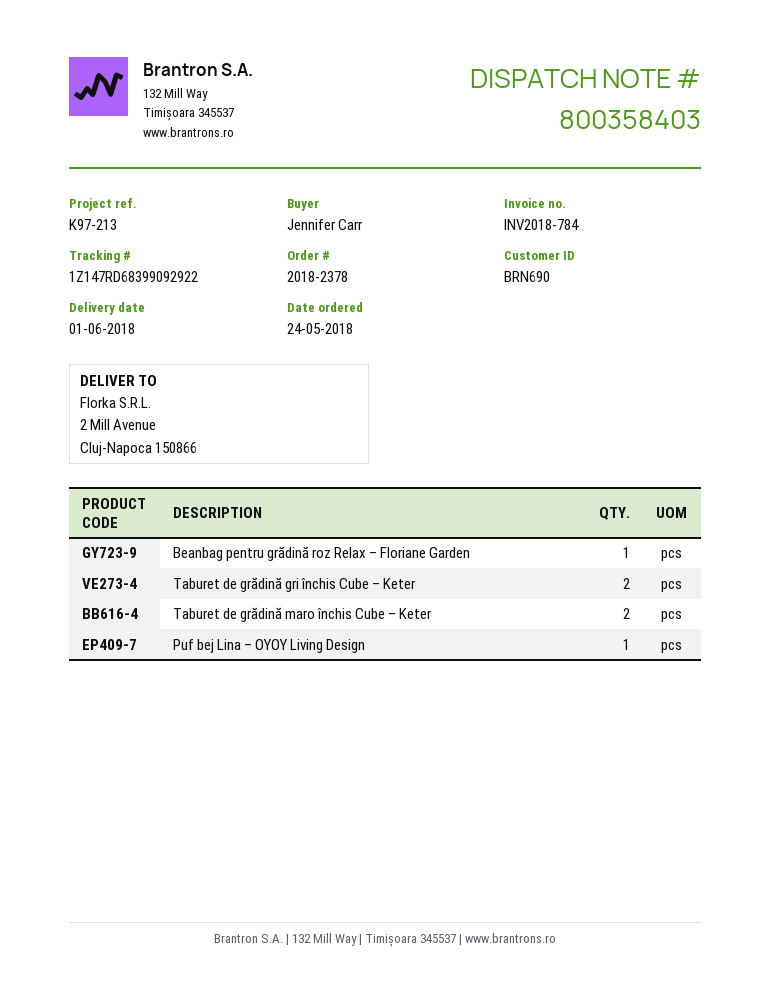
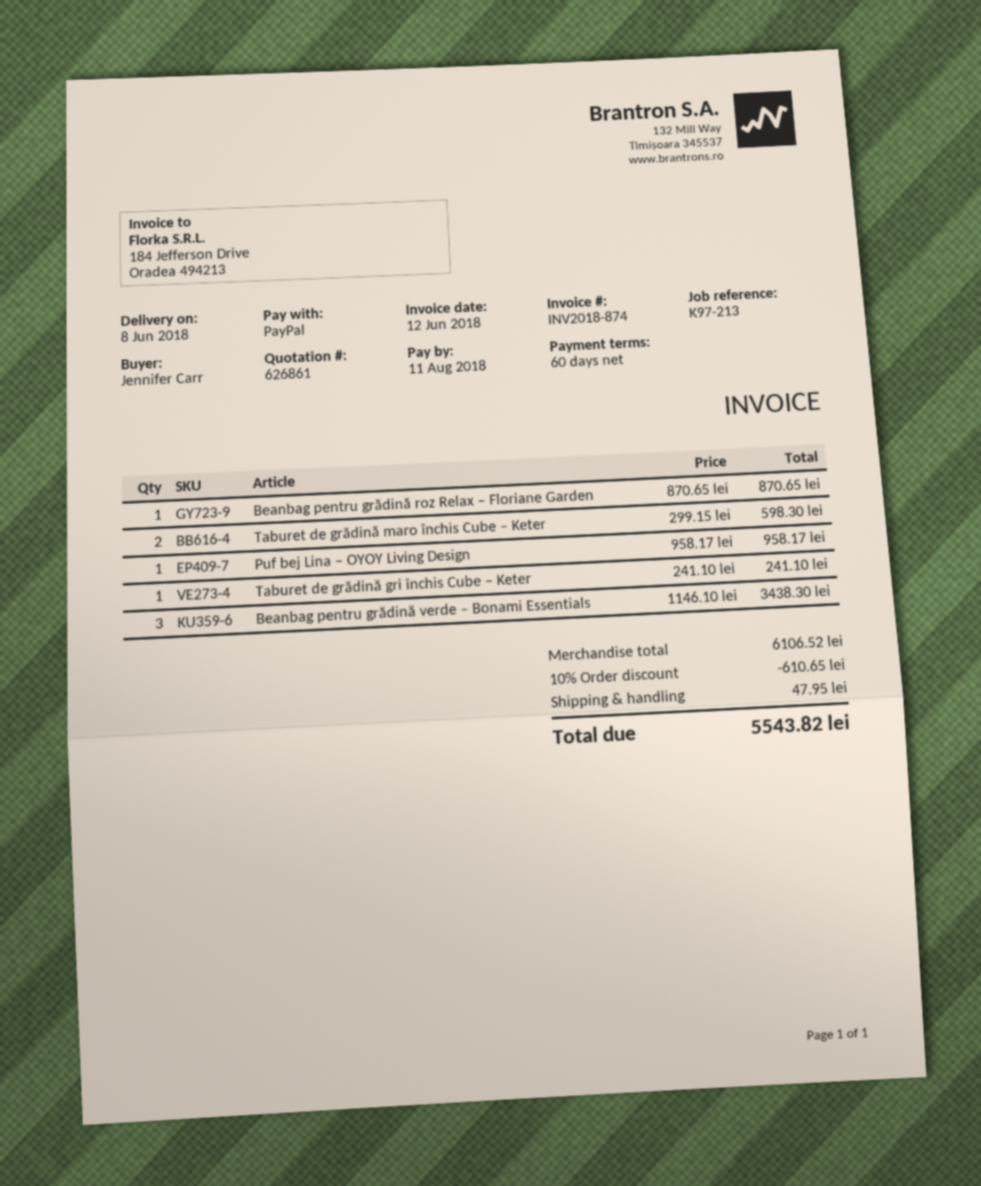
delivery date: 2018-06-01 -> 2018-06-08
invoice number: INV2018-784 -> INV2018-874
Taburet de grădină gri închis Cube – Keter: 2 -> 1
Beanbag pentru grădină verde – Bonami Essentials: none -> 3

